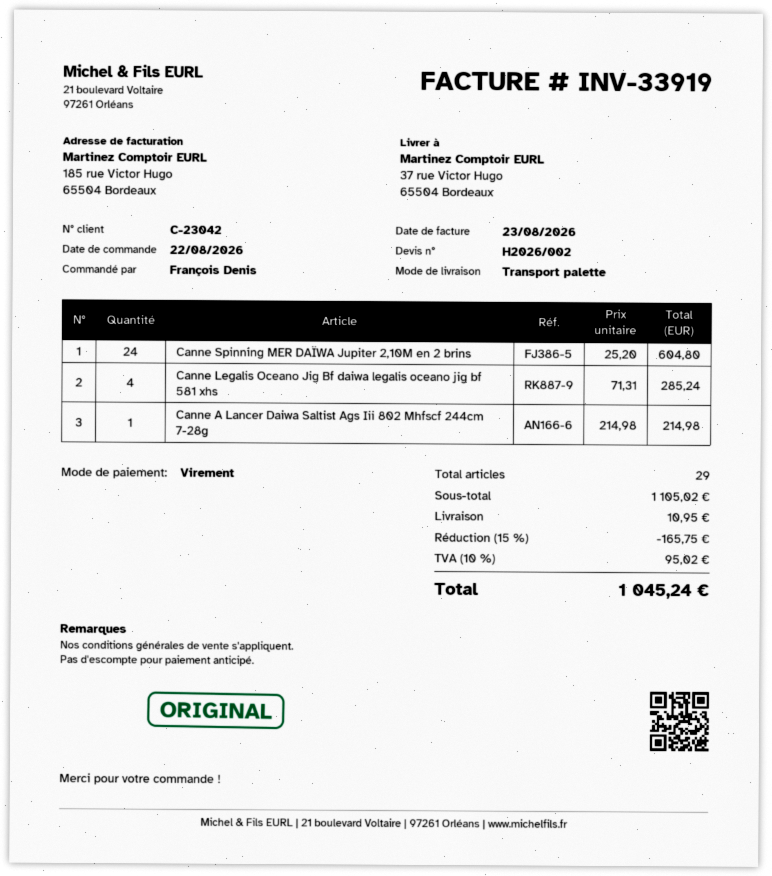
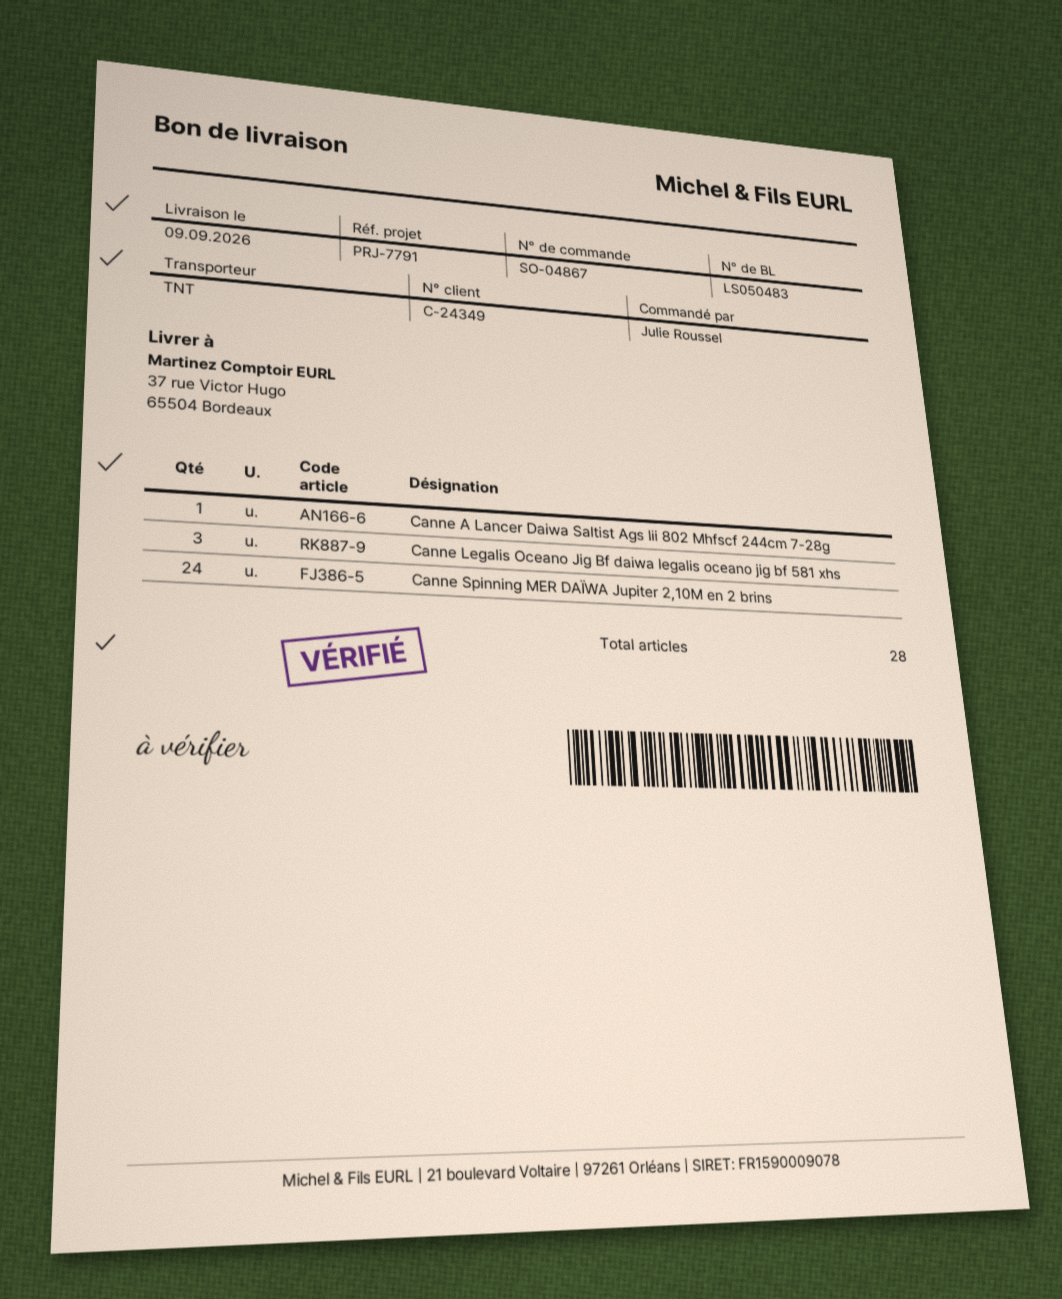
customer number: C-23042 -> C-24349
ordered by: François Denis -> Julie Roussel
shipping method: pallet freight -> TNT
Canne Legalis Oceano Jig Bf daiwa legalis oceano jig bf 581 xhs: 4 -> 3
total quantity: 29 -> 28

